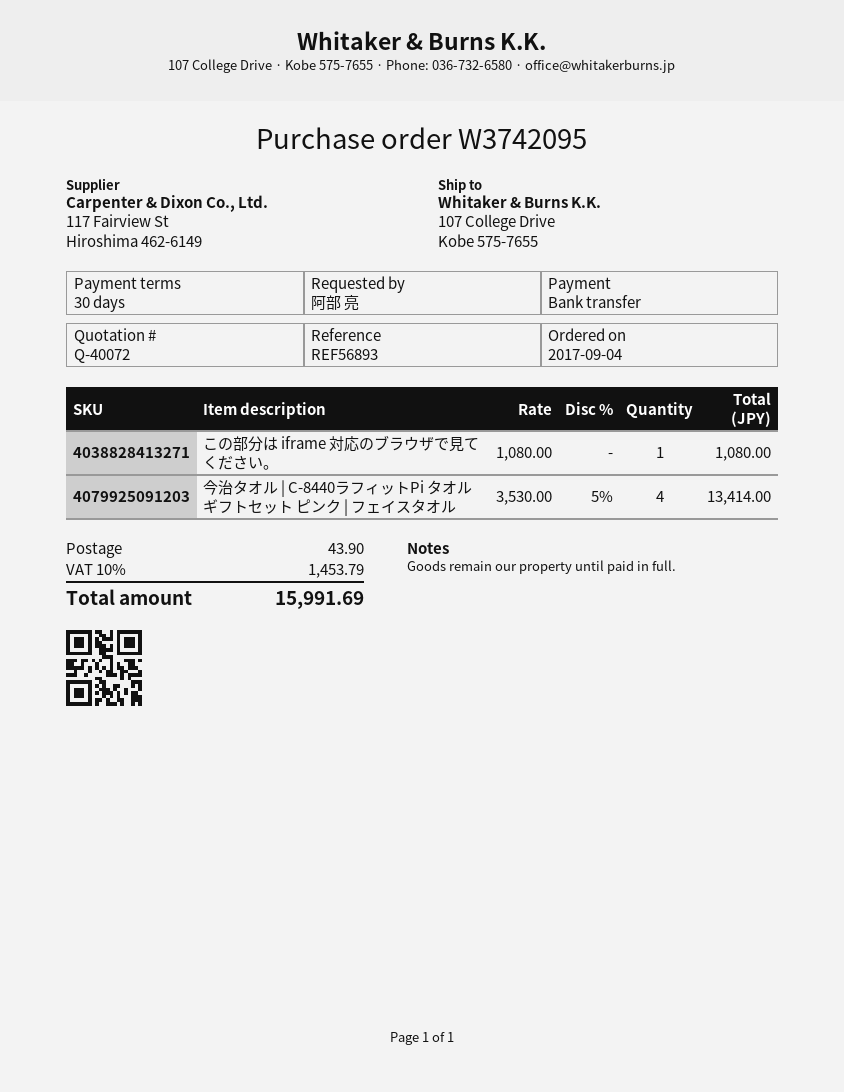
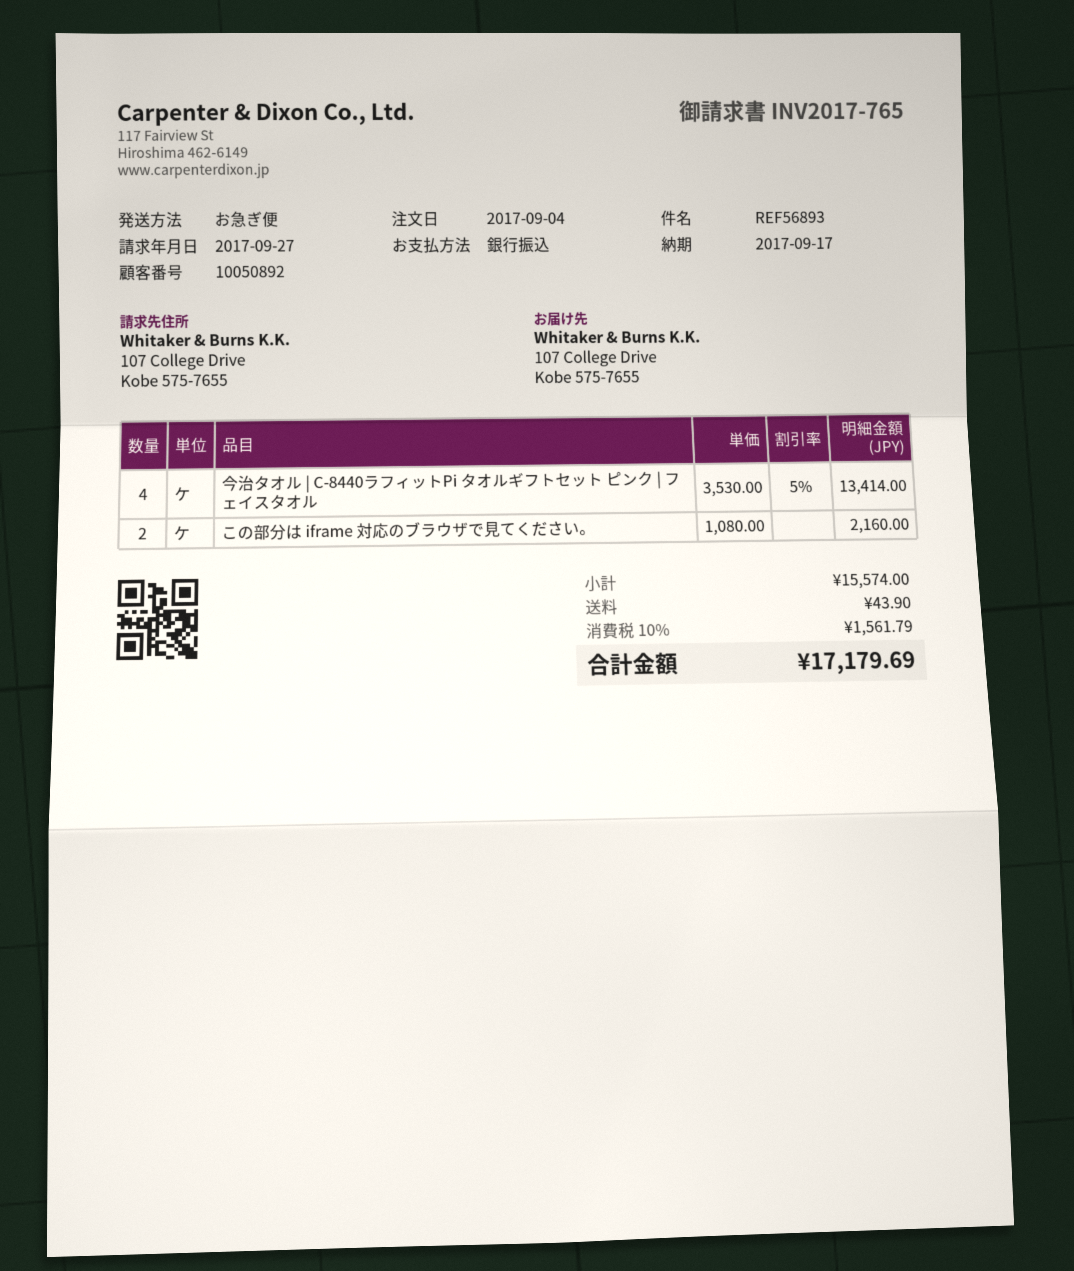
この部分は iframe 対応のブラウザで見てください。: 1 x 1080.00 = 1080.00 -> 2 x 1080.00 = 2160.00
tax: 10% = 1453.79 -> 10% = 1561.79
total: 15991.69 -> 17179.69

